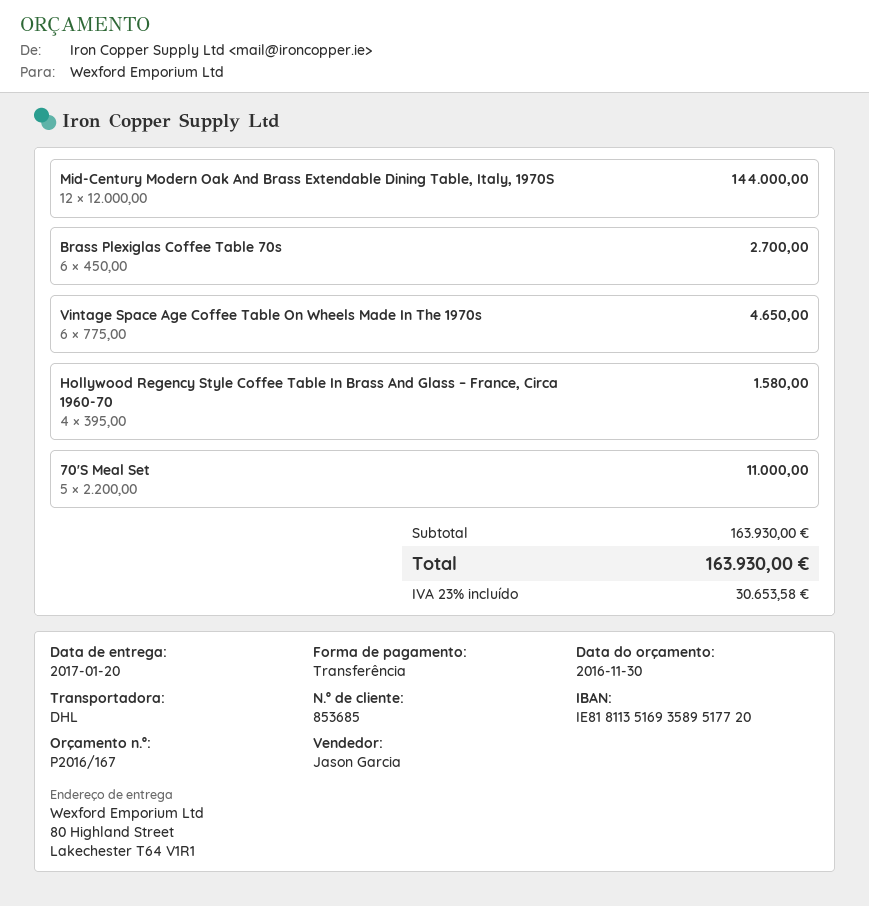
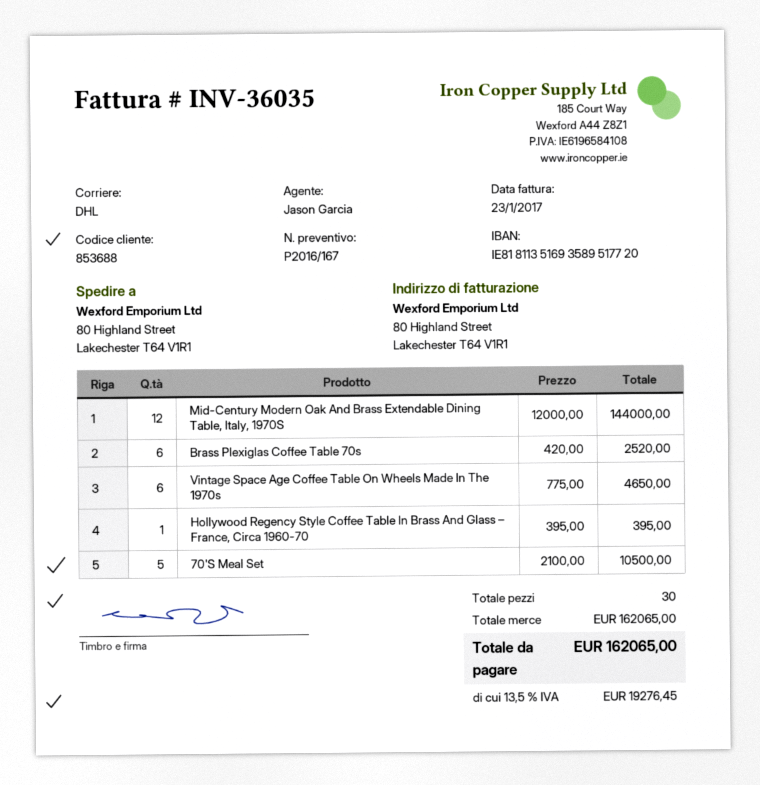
customer number: 853685 -> 853688
Brass Plexiglas Coffee Table 70s: 6 x 450.00 = 2700.00 -> 6 x 420.00 = 2520.00
Hollywood Regency Style Coffee Table In Brass And Glass – France, Circa 1960-70: 4 x 395.00 = 1580.00 -> 1 x 395.00 = 395.00
70'S Meal Set: 5 x 2200.00 = 11000.00 -> 5 x 2100.00 = 10500.00
subtotal: 163930.00 -> 162065.00
tax: 23% = 30653.58 -> 13.5% = 19276.45
total: 163930.00 -> 162065.00

